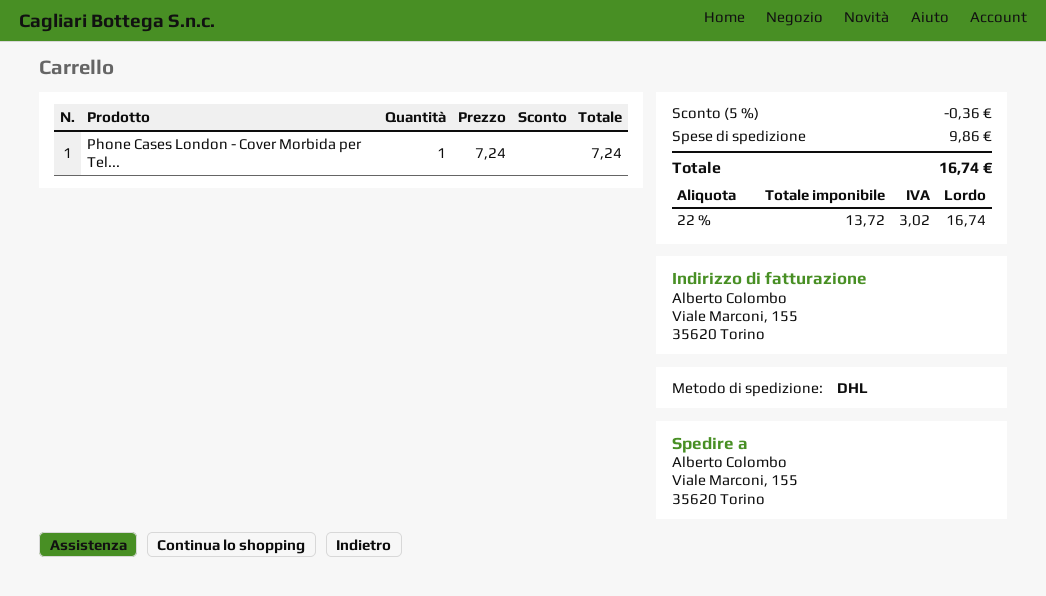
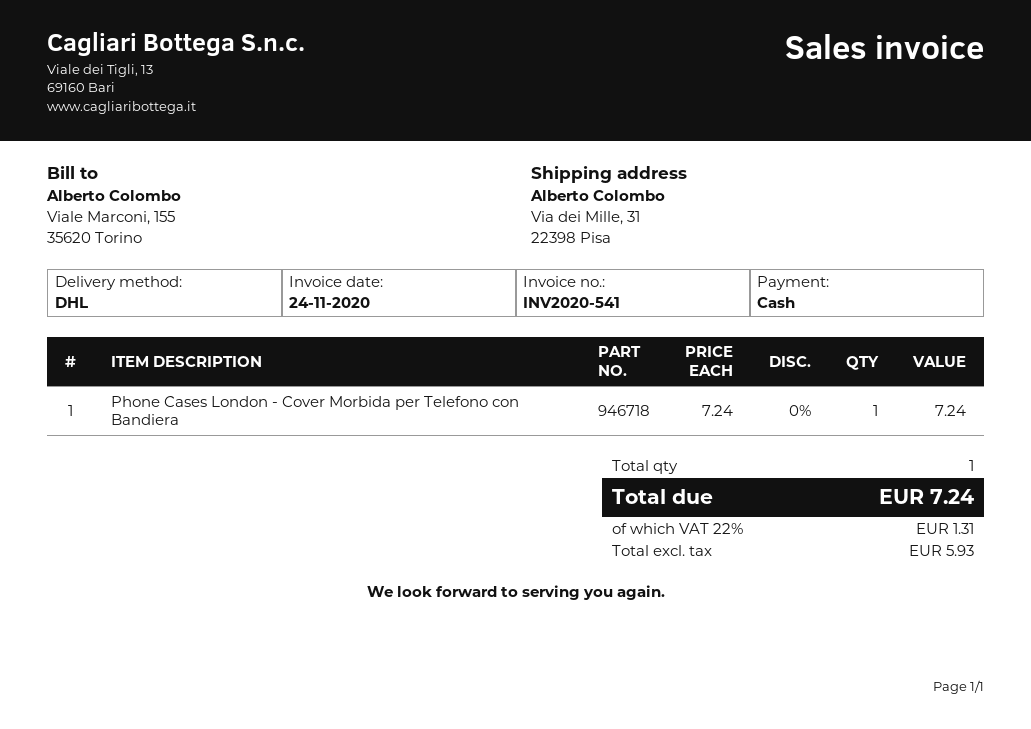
ship to: Viale Marconi, 155, 35620 Torino -> Via dei Mille, 31, 22398 Pisa
discount: 5% = 0.36 -> none
shipping: 9.86 -> none
net: 13.72 -> 5.93
tax: 22% = 3.02 -> 22% = 1.31
total: 16.74 -> 7.24

